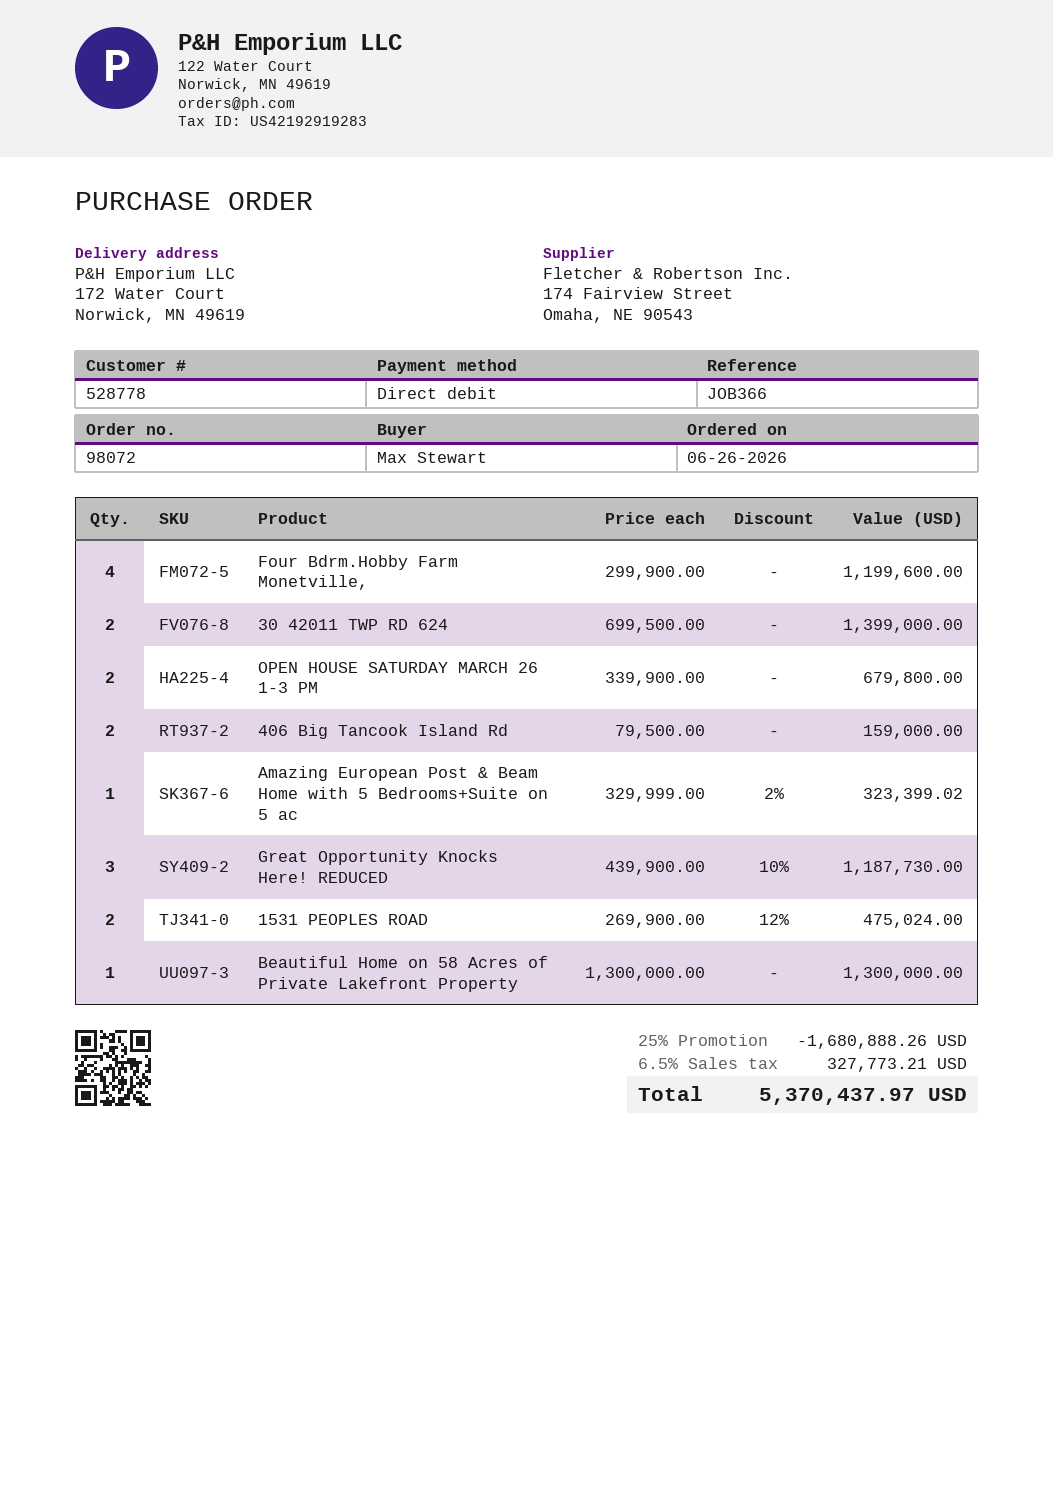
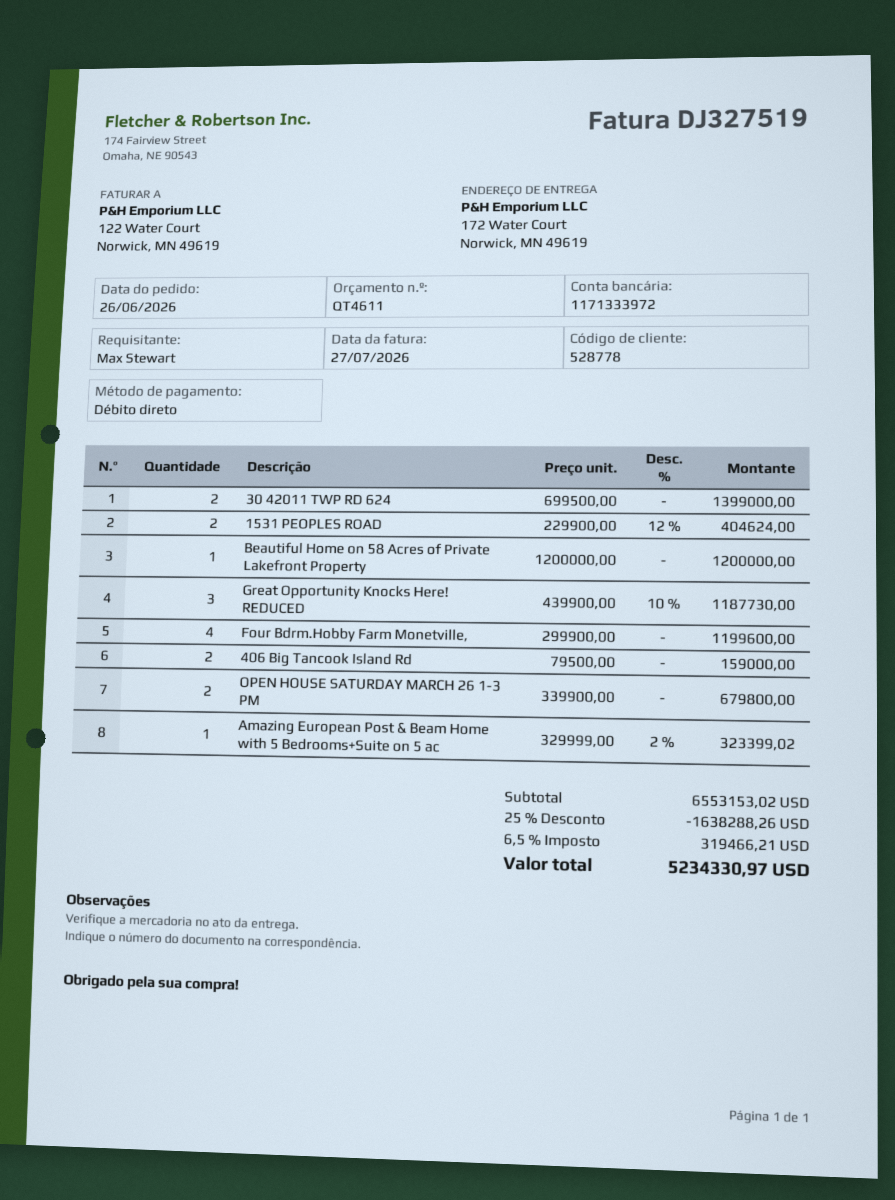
1531 PEOPLES ROAD: 2 x 269900.00 - 12% = 475024.00 -> 2 x 229900.00 - 12% = 404624.00
Beautiful Home on 58 Acres of Private Lakefront Property: 1 x 1300000.00 = 1300000.00 -> 1 x 1200000.00 = 1200000.00
discount: 25% = 1680888.26 -> 25% = 1638288.26
tax: 6.5% = 327773.21 -> 6.5% = 319466.21
total: 5370437.97 -> 5234330.97

